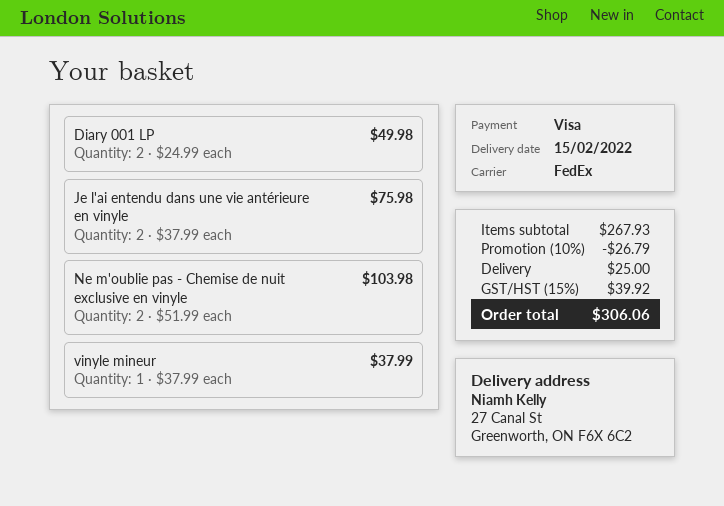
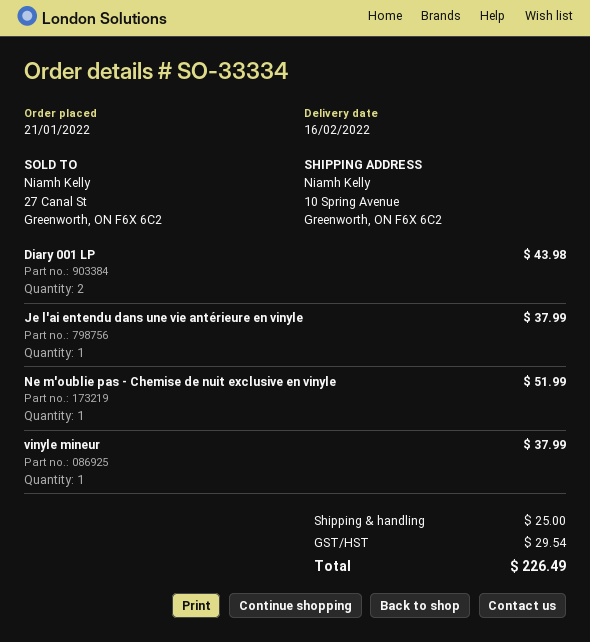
delivery date: 2022-02-15 -> 2022-02-16
ship to: 27 Canal St, Greenworth, ON F6X 6C2 -> 10 Spring Avenue, Greenworth, ON F6X 6C2
Diary 001 LP: 2 for 49.98 -> 2 for 43.98
Je l'ai entendu dans une vie antérieure en vinyle: 2 for 75.98 -> 1 for 37.99
Ne m'oublie pas - Chemise de nuit exclusive en vinyle: 2 for 103.98 -> 1 for 51.99
discount: 10% = 26.79 -> none
tax: 39.92 -> 29.54
total: 306.06 -> 226.49

